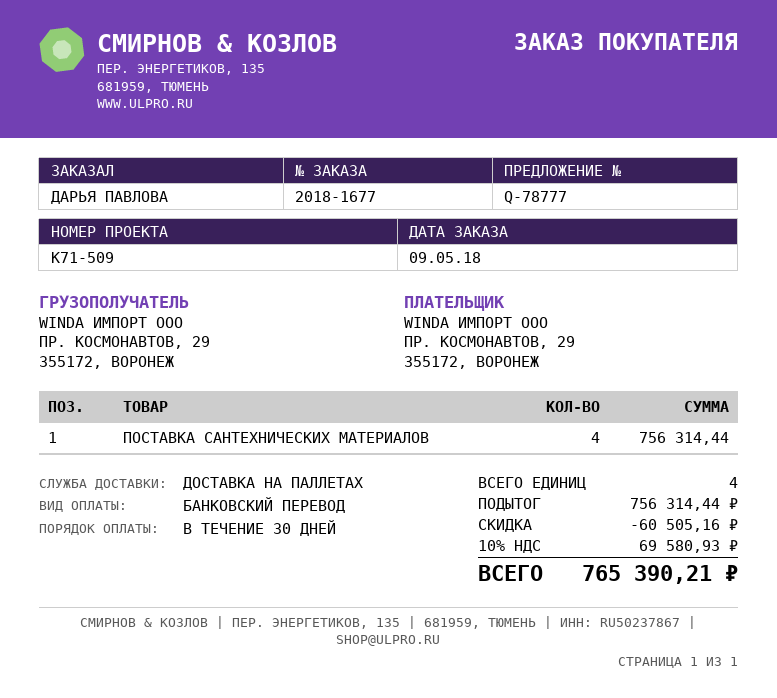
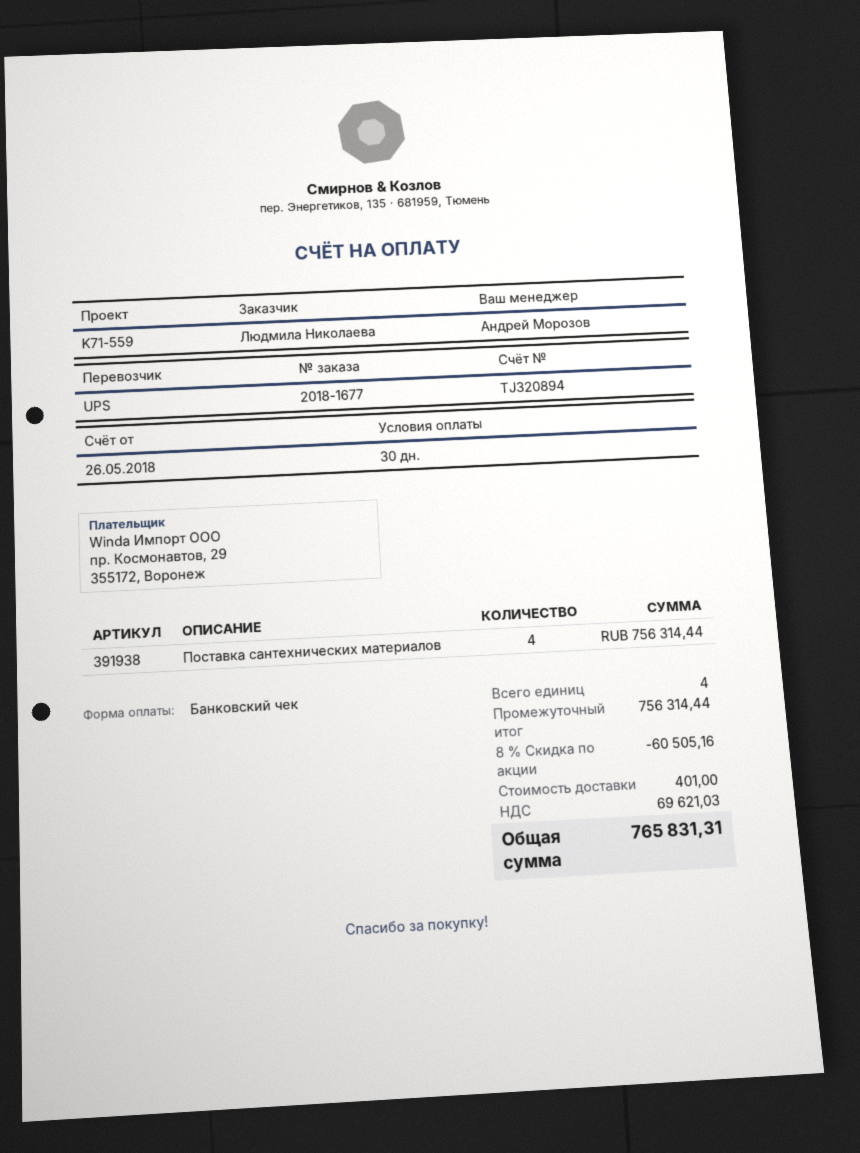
reference: K71-509 -> K71-559
ordered by: ДАРЬЯ ПАВЛОВА -> Людмила Николаева
payment method: bank transfer -> cheque
shipping method: pallet freight -> UPS
shipping: none -> 401.00
tax: 69580.93 -> 69621.03
total: 765390.21 -> 765831.31

